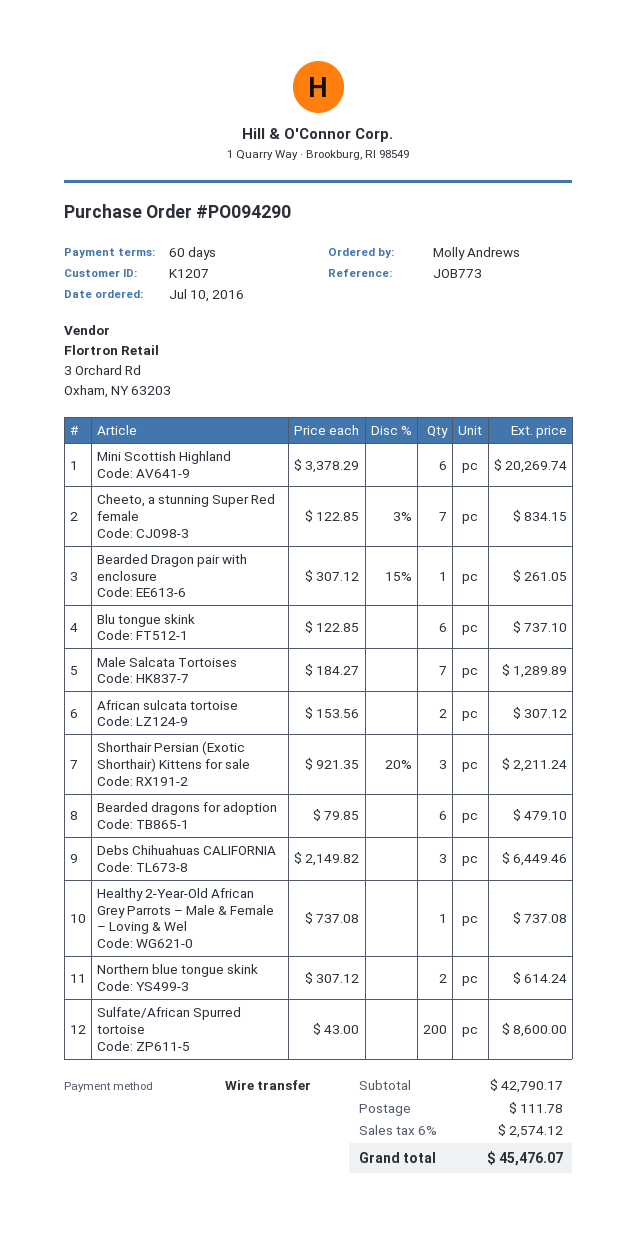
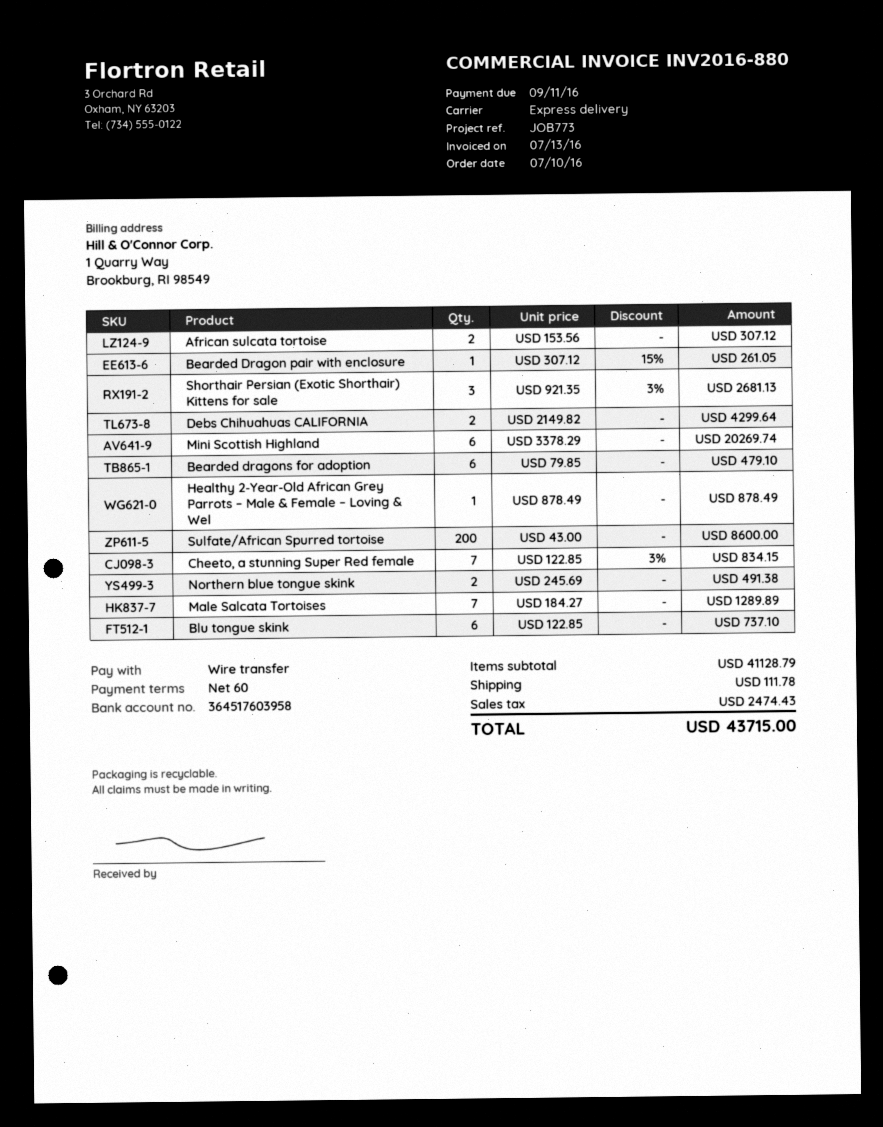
Shorthair Persian (Exotic Shorthair) Kittens for sale: 3 x 921.35 - 20% = 2211.24 -> 3 x 921.35 - 3% = 2681.13
Debs Chihuahuas CALIFORNIA: 3 x 2149.82 = 6449.46 -> 2 x 2149.82 = 4299.64
Healthy 2-Year-Old African Grey Parrots – Male & Female – Loving & Wel: 1 x 737.08 = 737.08 -> 1 x 878.49 = 878.49
Northern blue tongue skink: 2 x 307.12 = 614.24 -> 2 x 245.69 = 491.38
subtotal: 42790.17 -> 41128.79
tax: 2574.12 -> 2474.43
total: 45476.07 -> 43715.00

